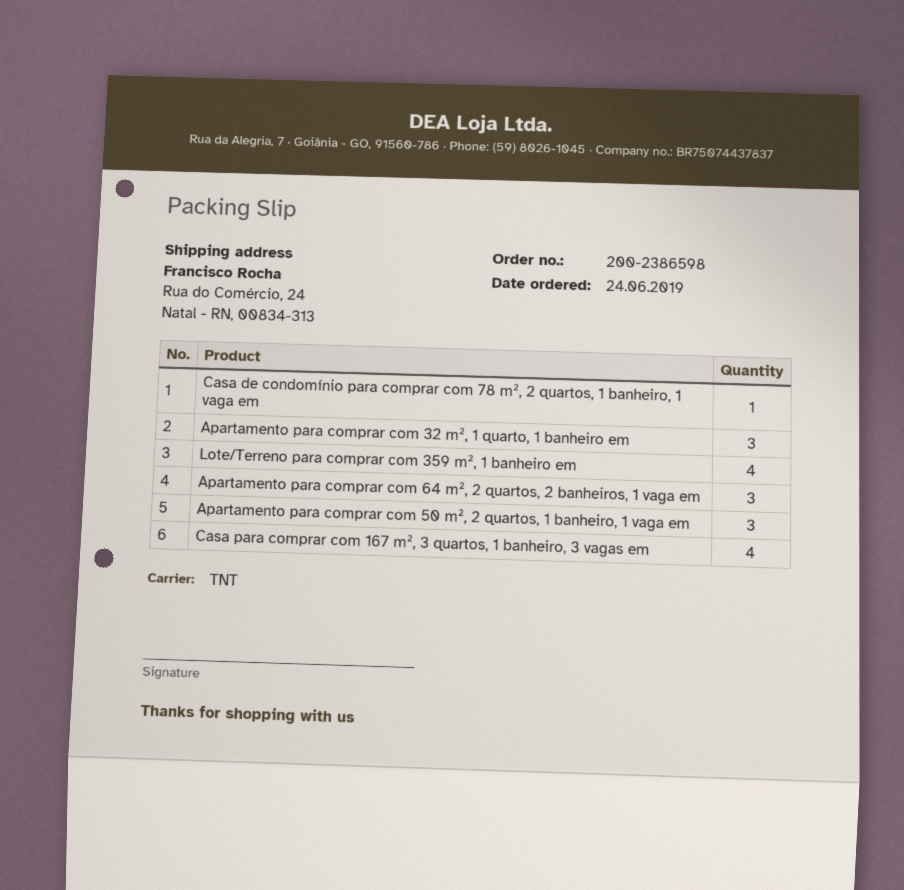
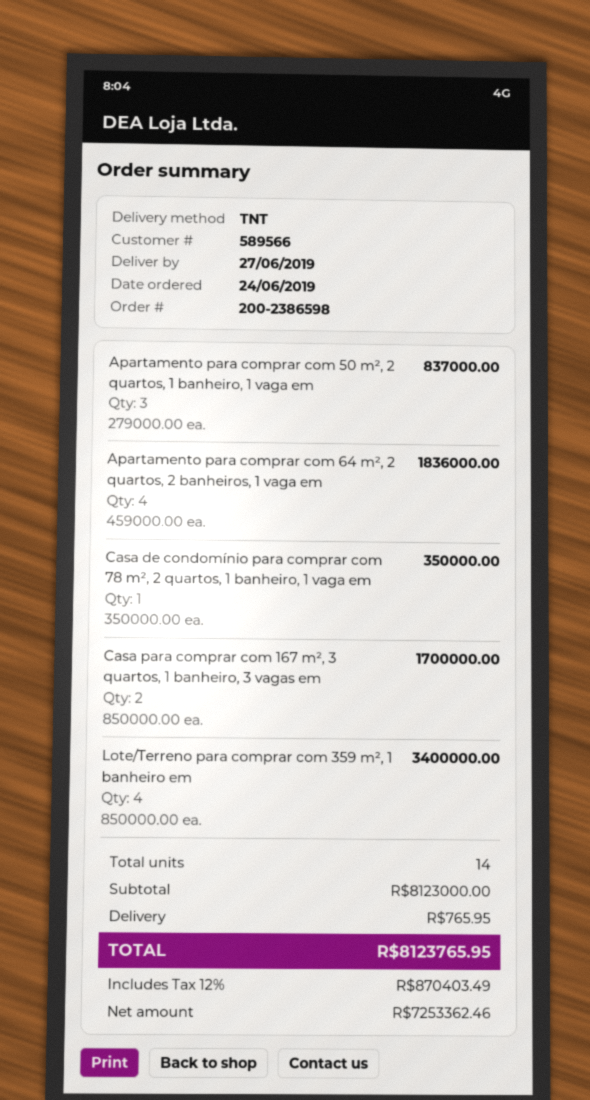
Apartamento para comprar com 32 m², 1 quarto, 1 banheiro em: 3 -> none
Apartamento para comprar com 64 m², 2 quartos, 2 banheiros, 1 vaga em: 3 -> 4
Casa para comprar com 167 m², 3 quartos, 1 banheiro, 3 vagas em: 4 -> 2

